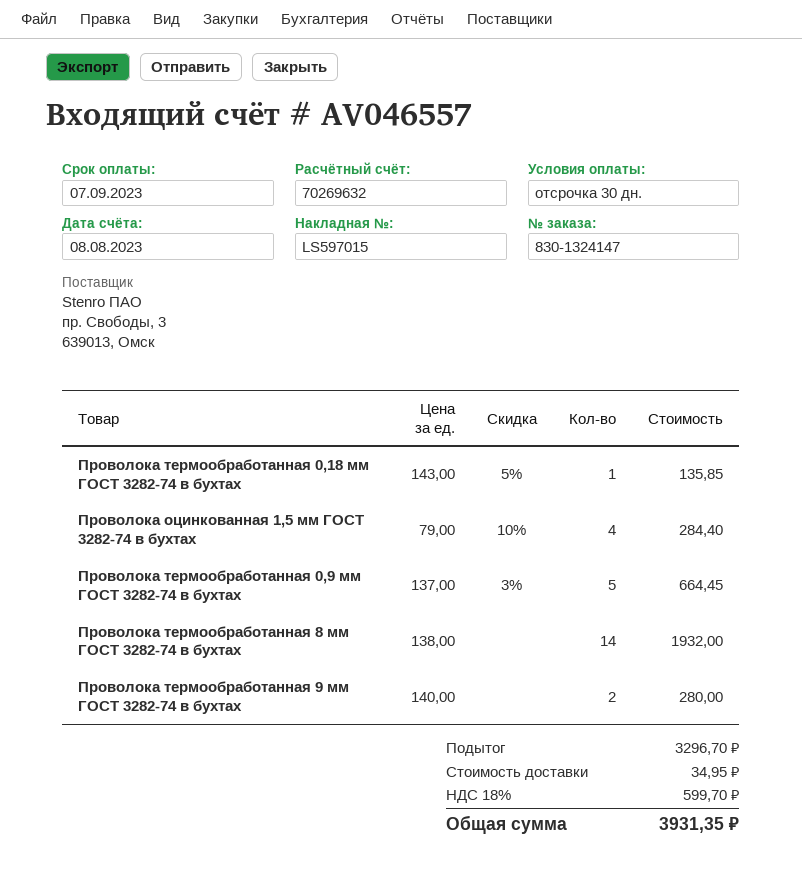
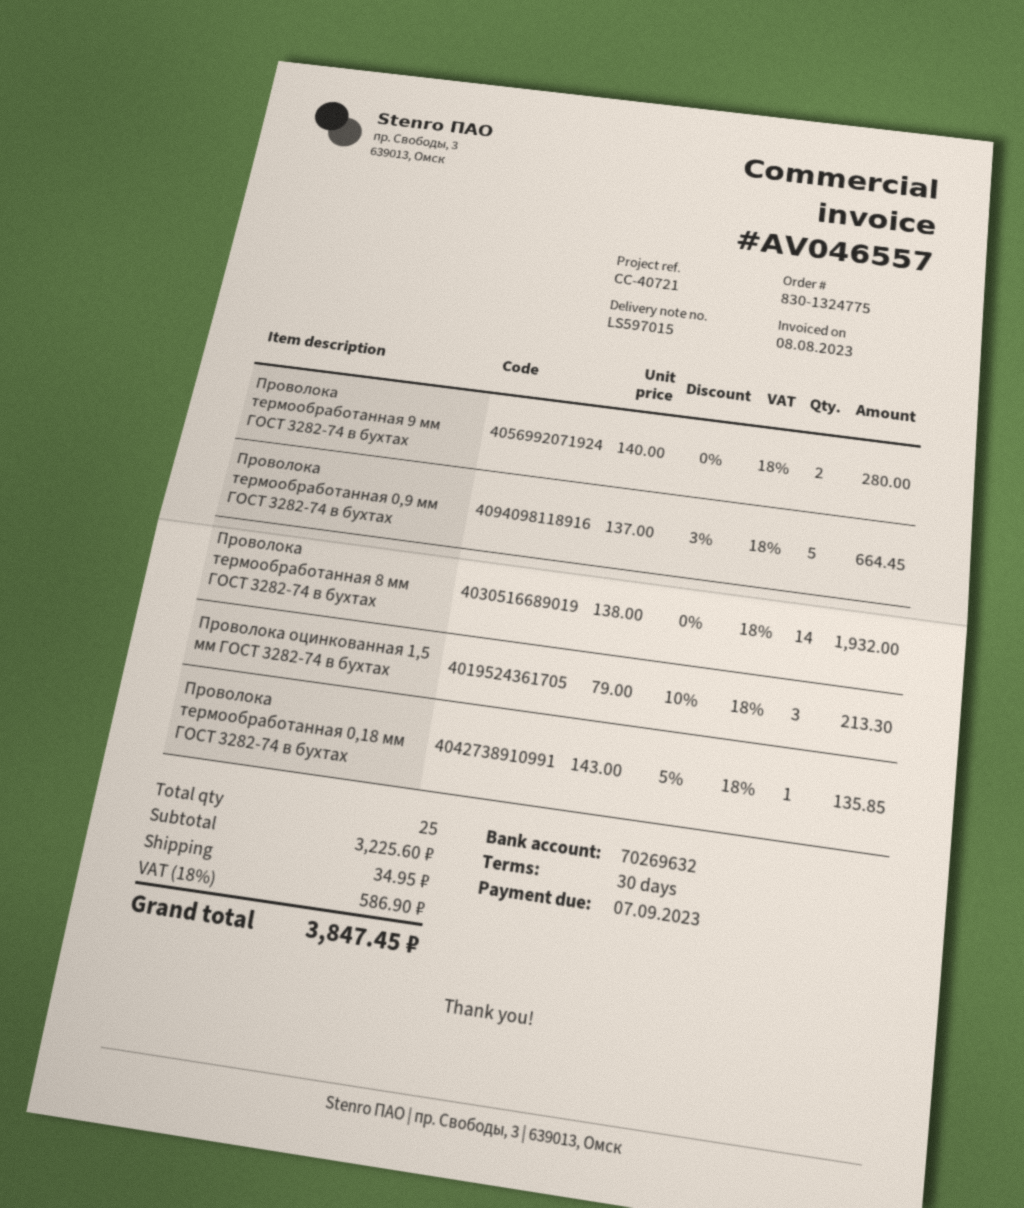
order number: 830-1324147 -> 830-1324775
Проволока оцинкованная 1,5 мм ГОСТ 3282-74 в бухтах: 4 x 79.00 - 10% = 284.40 -> 3 x 79.00 - 10% = 213.30
subtotal: 3296.70 -> 3225.60
tax: 18% = 599.70 -> 18% = 586.90
total: 3931.35 -> 3847.45

